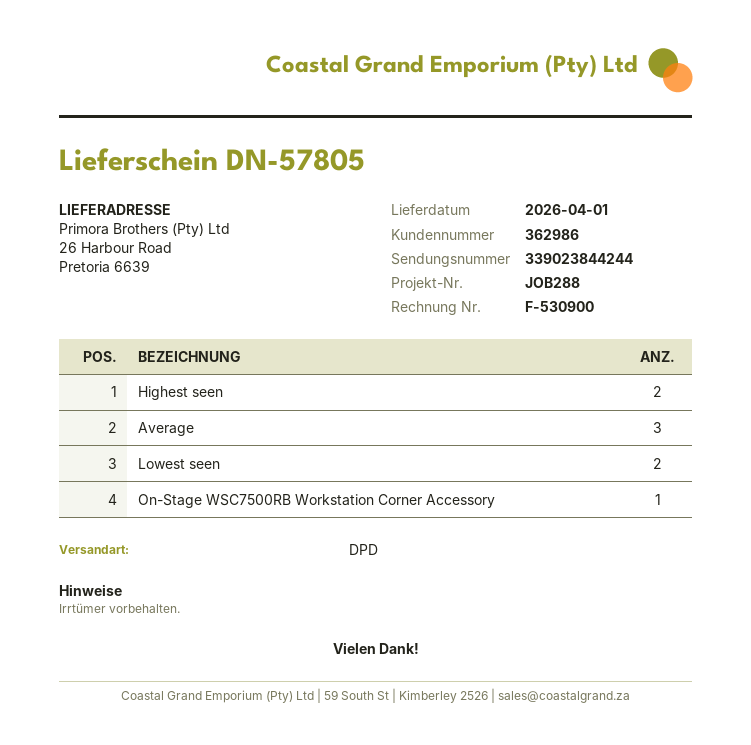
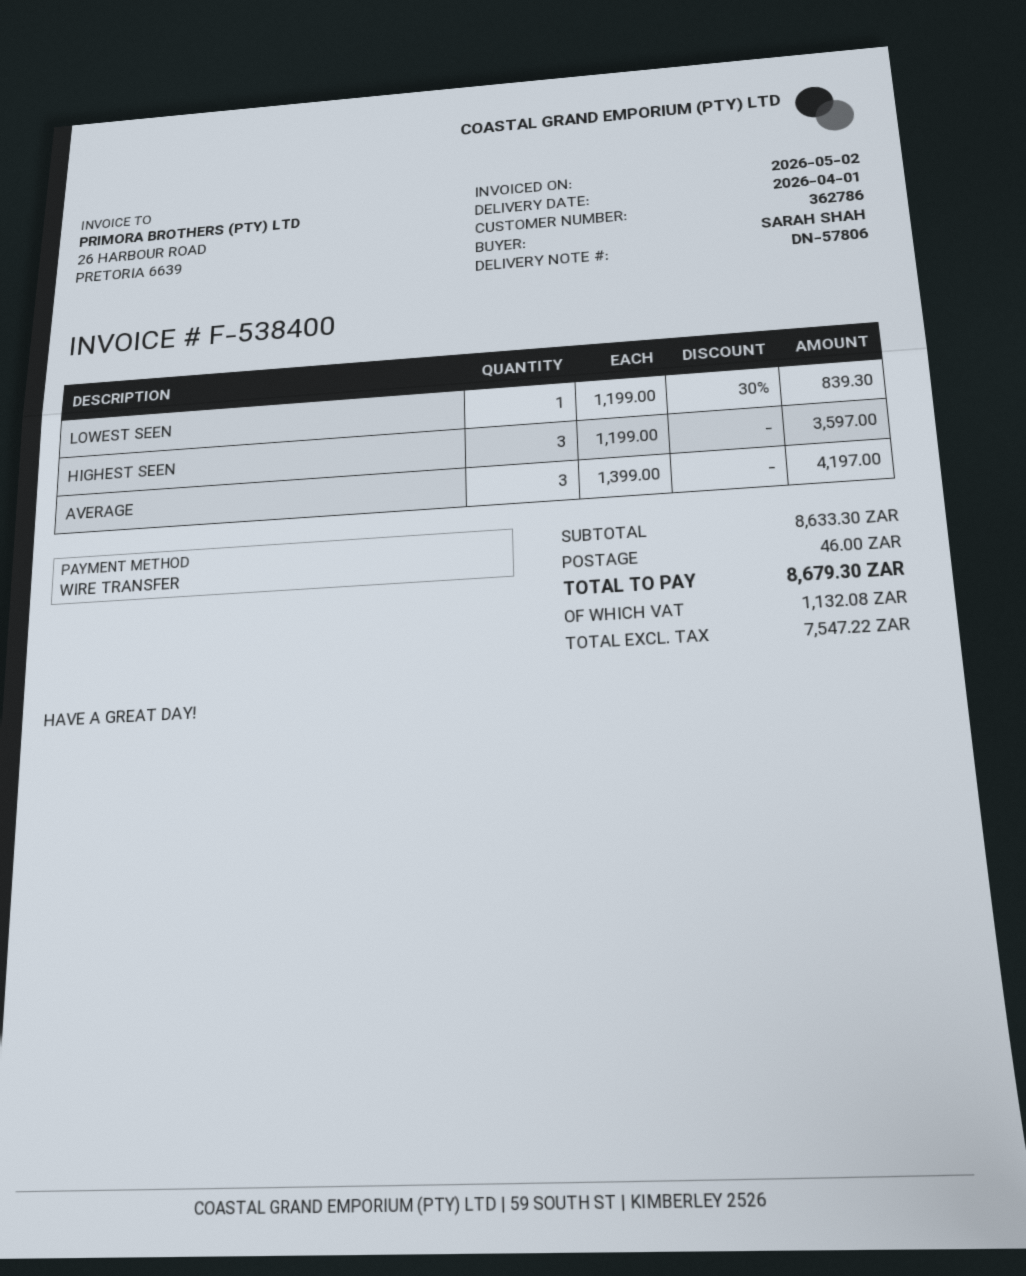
delivery note number: DN-57805 -> DN-57806
invoice number: F-530900 -> F-538400
customer number: 362986 -> 362786
Highest seen: 2 -> 3
Lowest seen: 2 -> 1
On-Stage WSC7500RB Workstation Corner Accessory: 1 -> none

